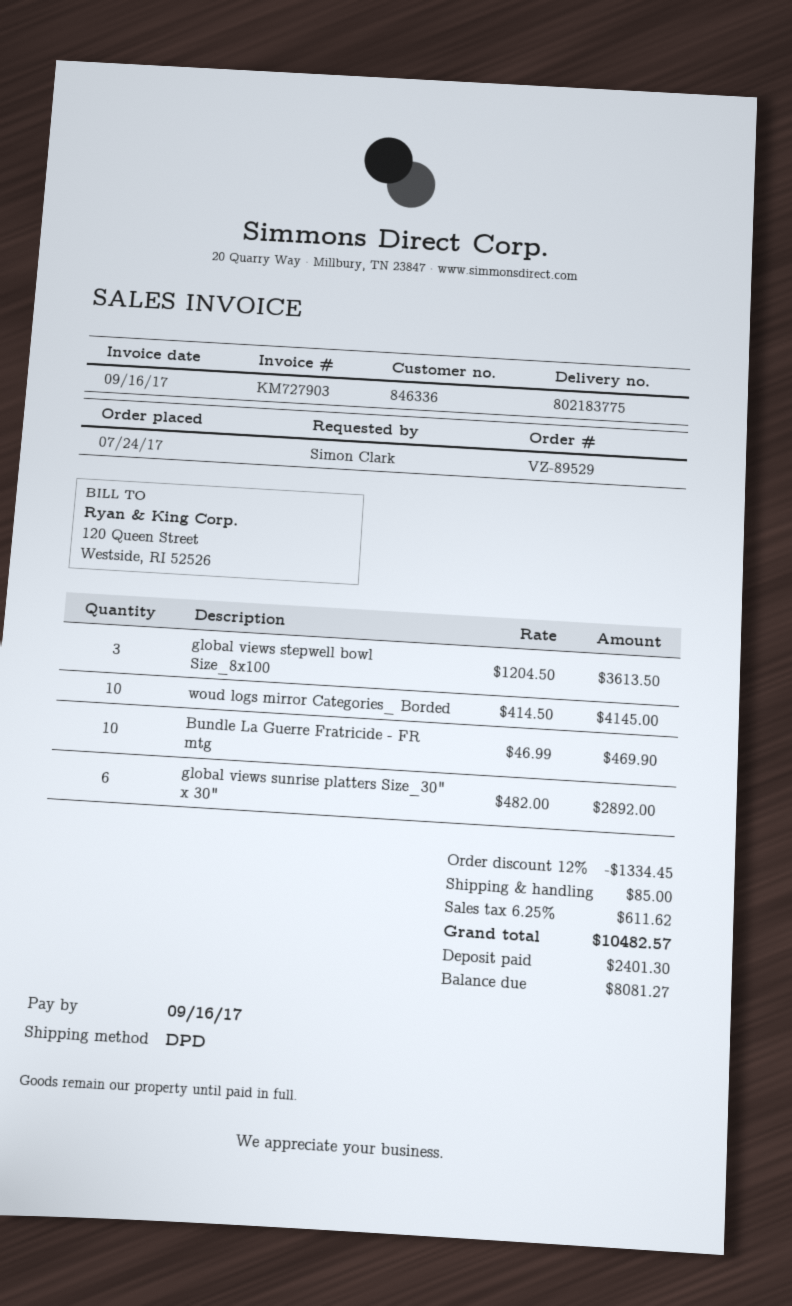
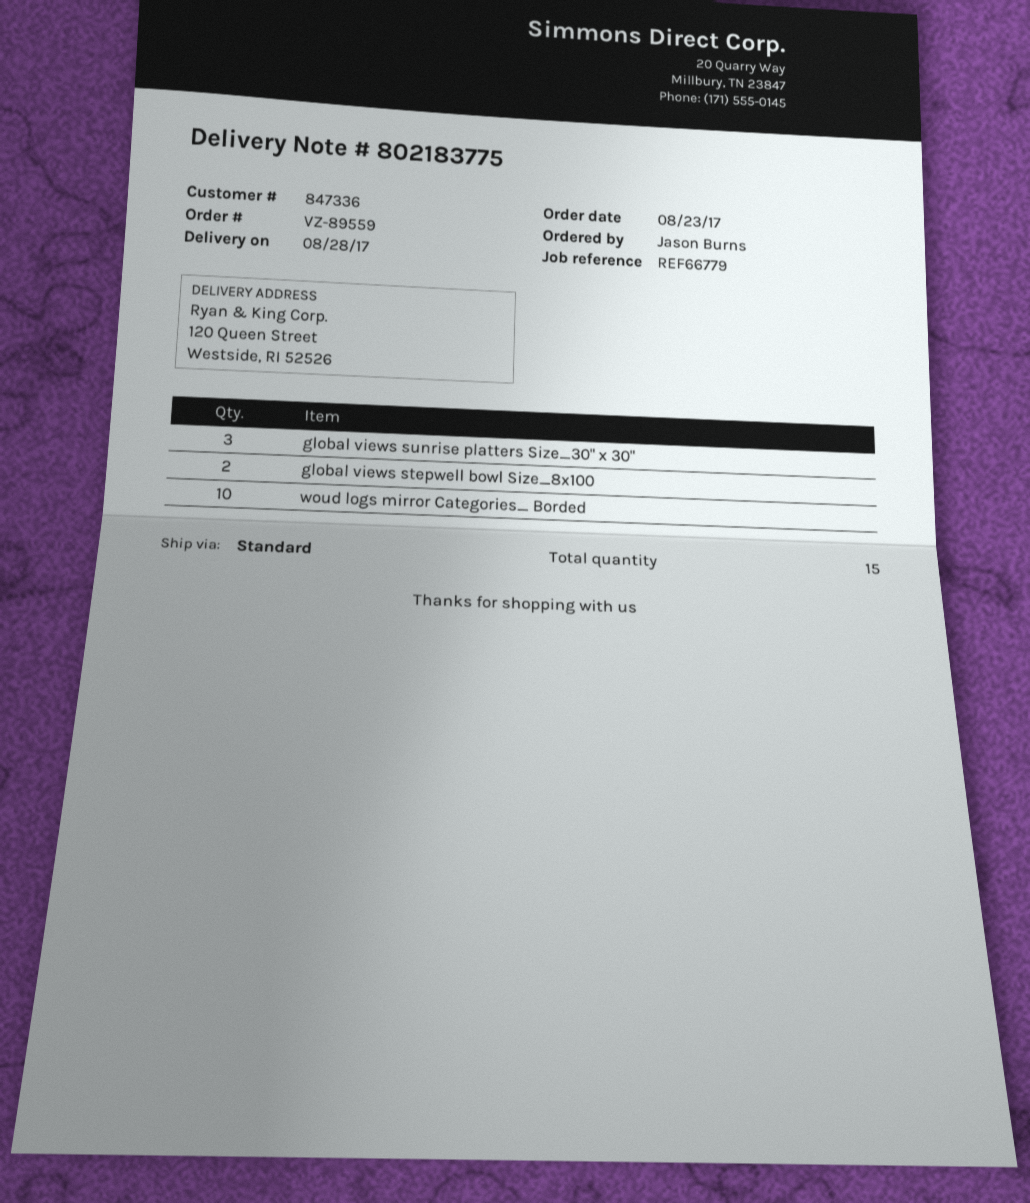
order number: VZ-89529 -> VZ-89559
order date: 2017-07-24 -> 2017-08-23
customer number: 846336 -> 847336
ordered by: Simon Clark -> Jason Burns
shipping method: DPD -> standard
global views stepwell bowl Size_8x100: 3 -> 2
Bundle La Guerre Fratricide - FR mtg: 10 -> none
global views sunrise platters Size_30" x 30": 6 -> 3

